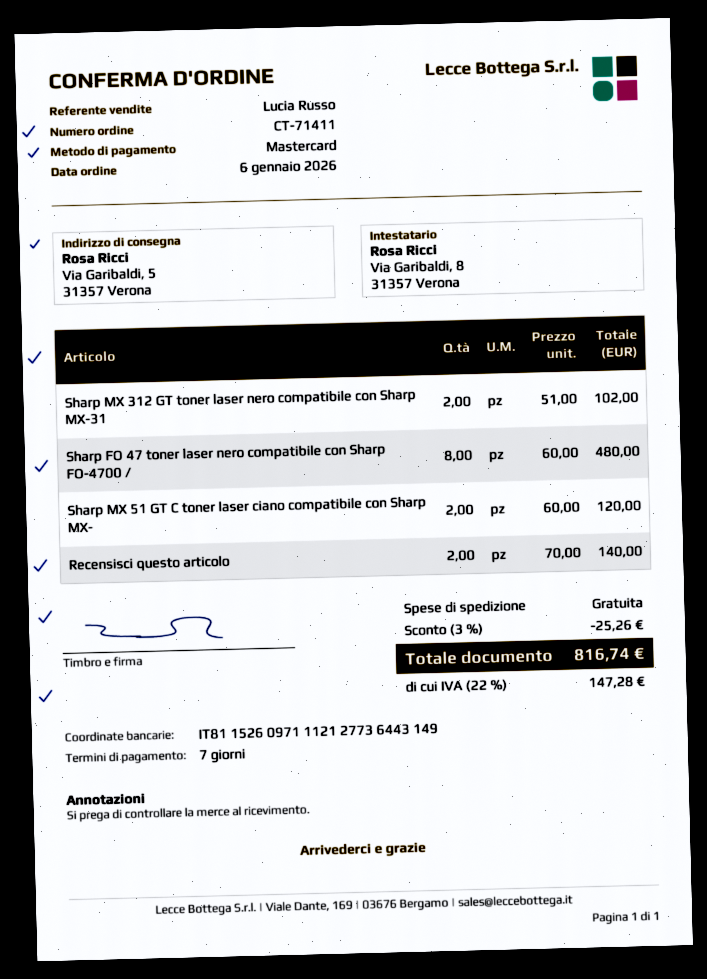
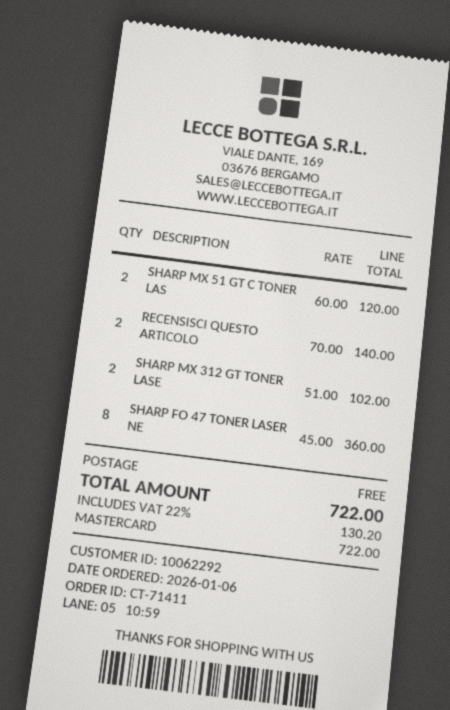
Sharp FO 47 toner laser nero compatibile con Sharp FO-4700 /: 8 x 60.00 = 480.00 -> 8 x 45.00 = 360.00
discount: 3% = 25.26 -> none
tax: 22% = 147.28 -> 22% = 130.20
total: 816.74 -> 722.00

